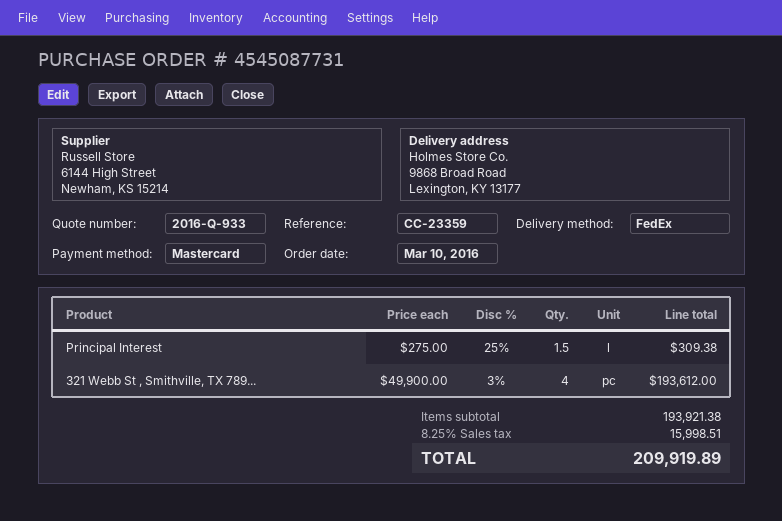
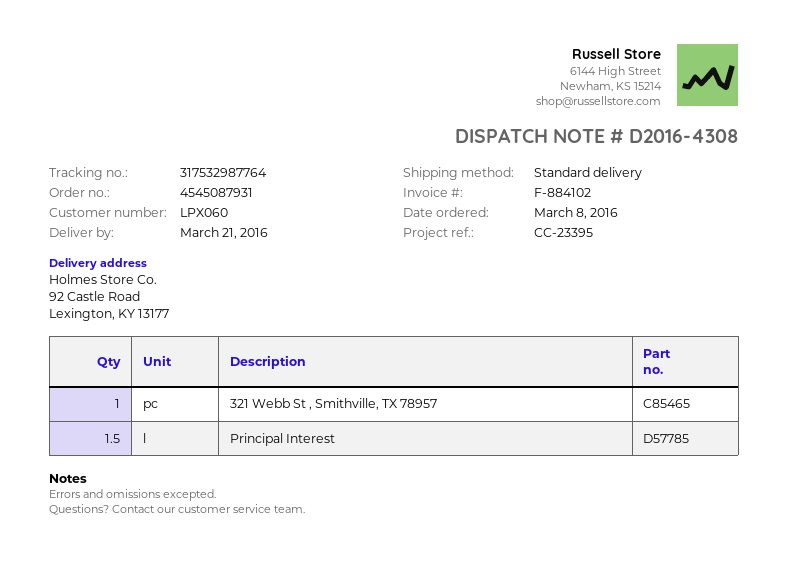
order number: 4545087731 -> 4545087931
order date: 2016-03-10 -> 2016-03-08
reference: CC-23359 -> CC-23395
shipping method: FedEx -> standard
ship to: 9868 Broad Road, Lexington, KY 13177 -> 92 Castle Road, Lexington, KY 13177
321 Webb St , Smithville, TX 789...: 4 -> 1

